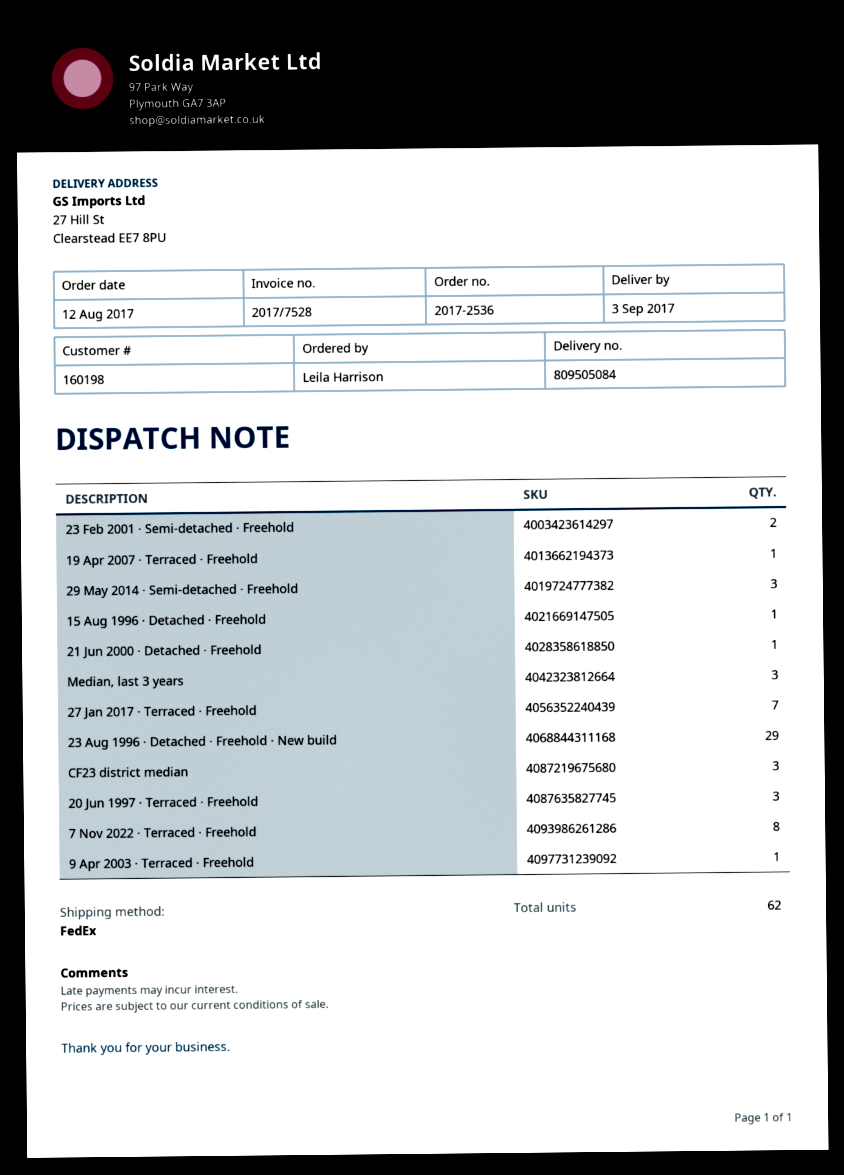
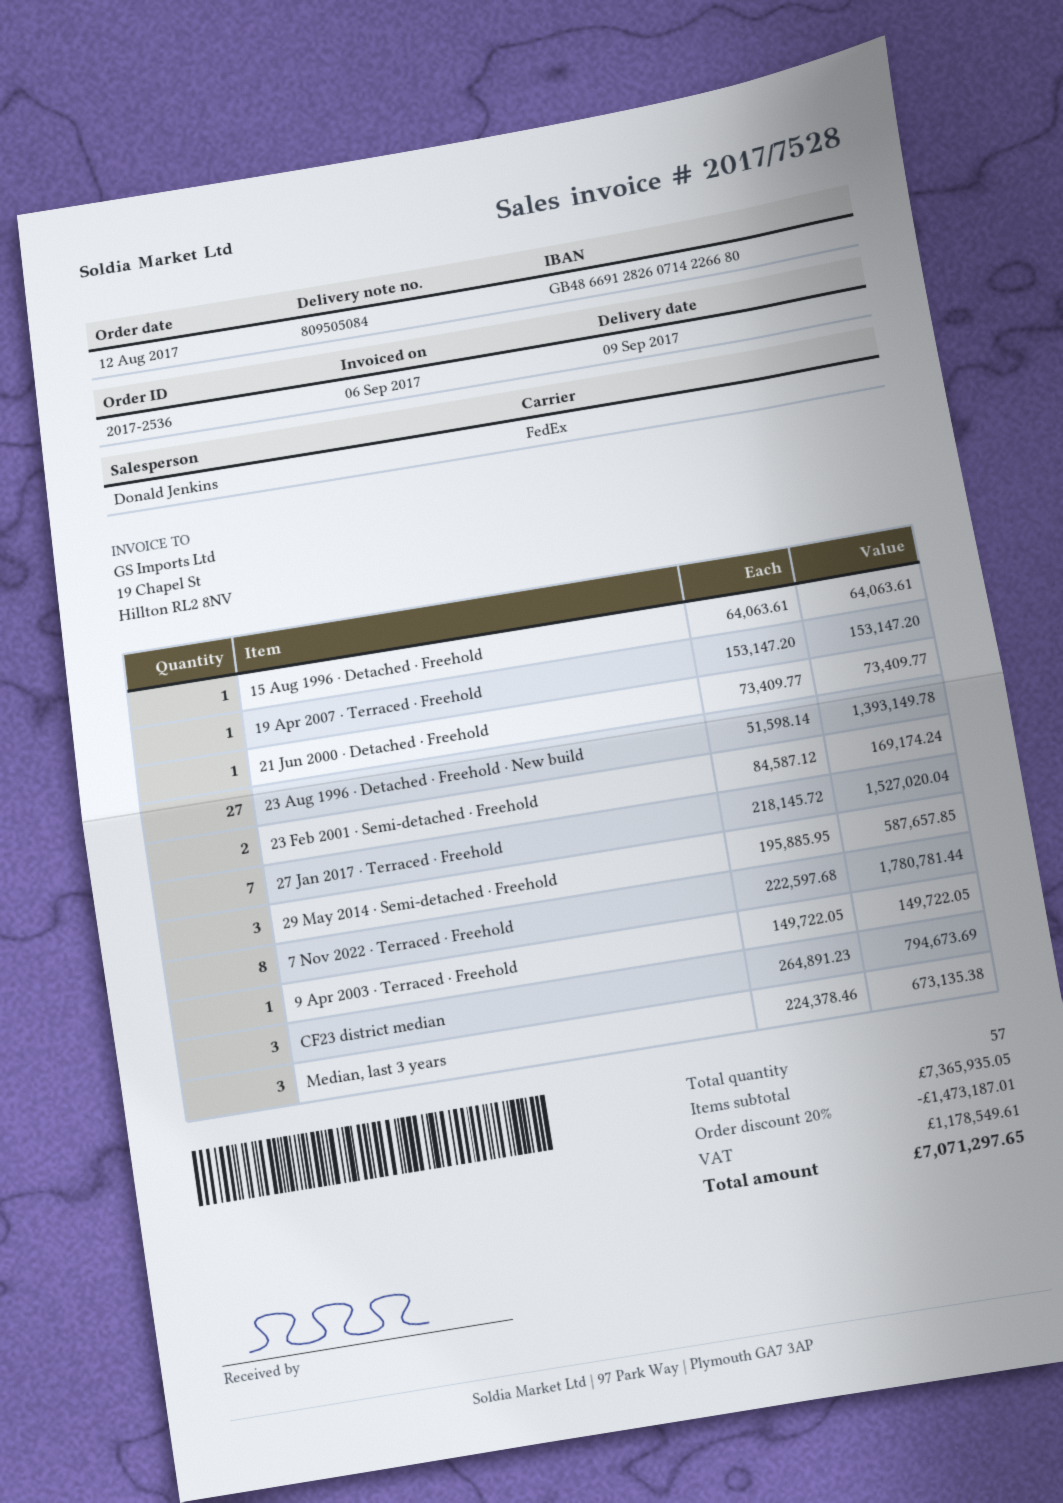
delivery date: 2017-09-03 -> 2017-09-09
23 Aug 1996 · Detached · Freehold · New build: 29 -> 27
20 Jun 1997 · Terraced · Freehold: 3 -> none
total quantity: 62 -> 57

